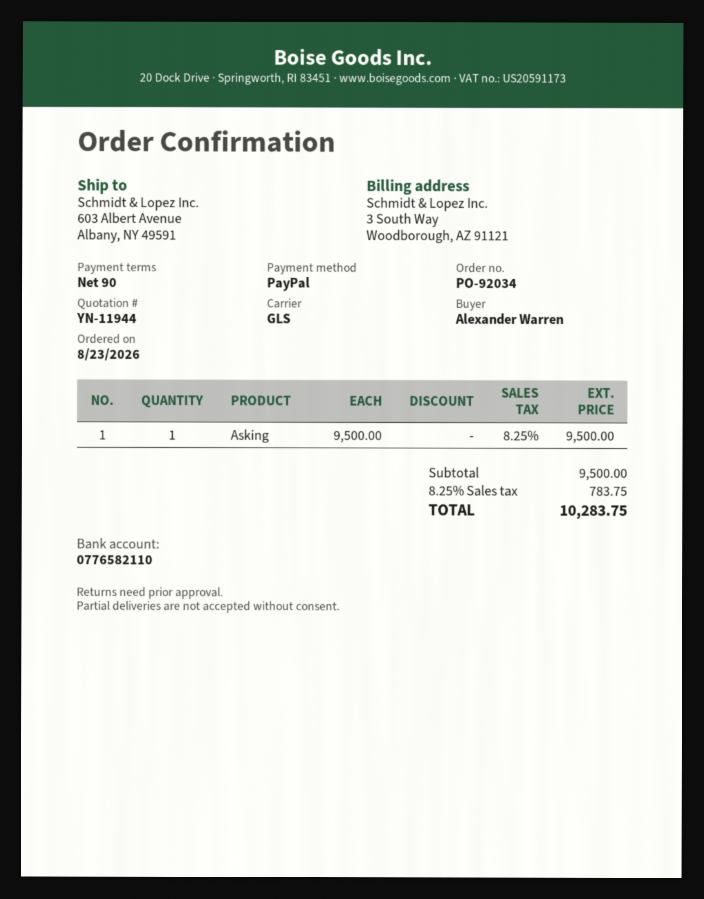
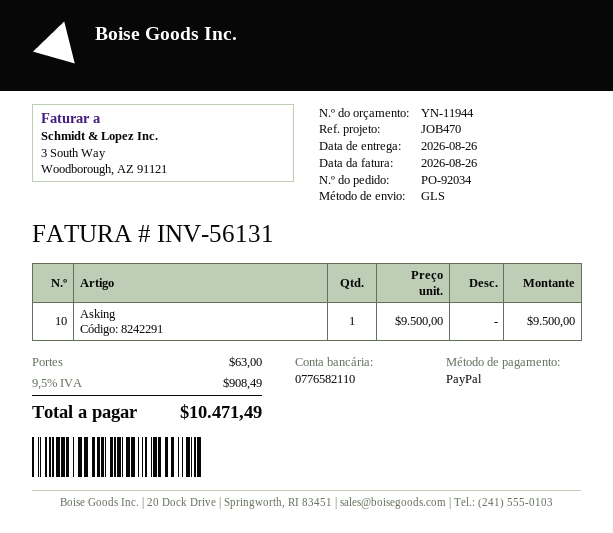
shipping: none -> 63.00
tax: 8.25% = 783.75 -> 9.5% = 908.49
total: 10283.75 -> 10471.49

